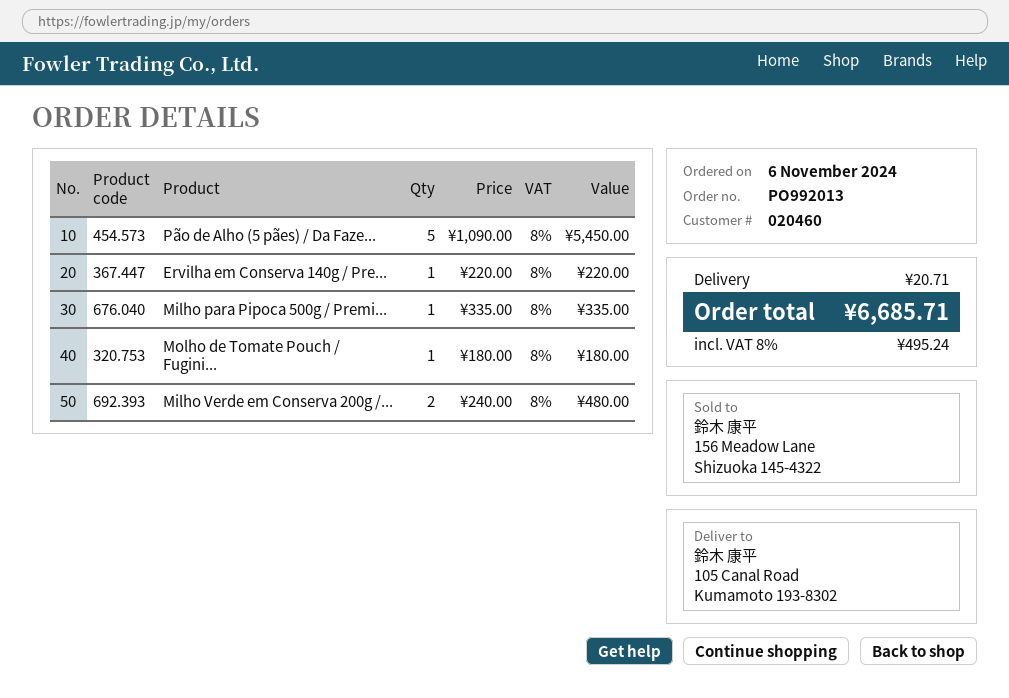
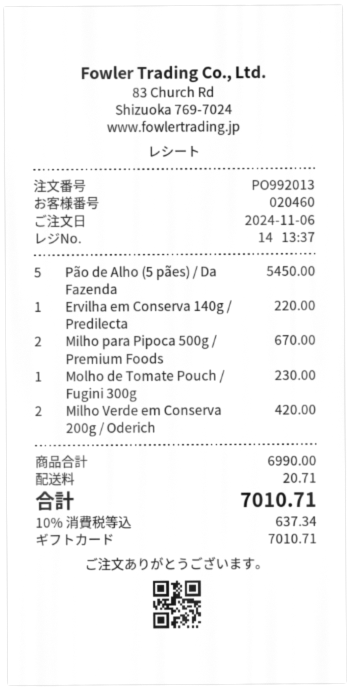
Milho para Pipoca 500g / Premi...: 1 for 335.00 -> 2 for 670.00
Molho de Tomate Pouch / Fugini...: 1 for 180.00 -> 1 for 230.00
Milho Verde em Conserva 200g /...: 2 for 480.00 -> 2 for 420.00
tax: 8% = 495.24 -> 10% = 637.34
total: 6685.71 -> 7010.71

